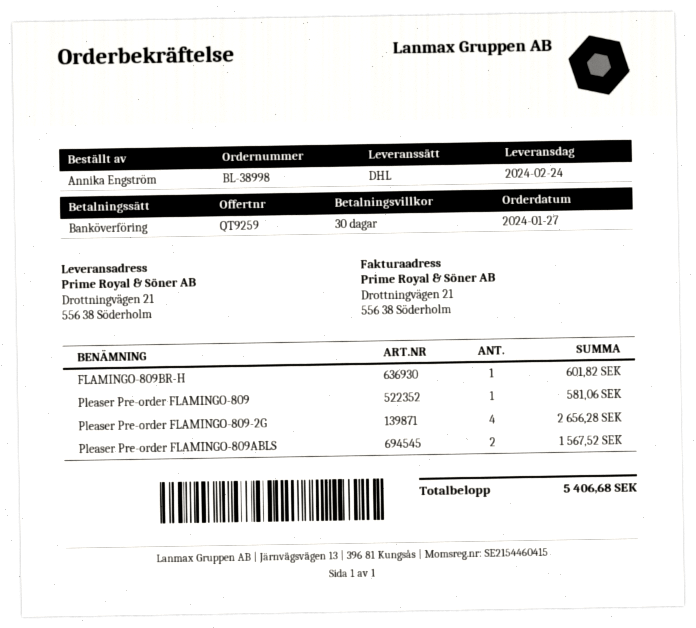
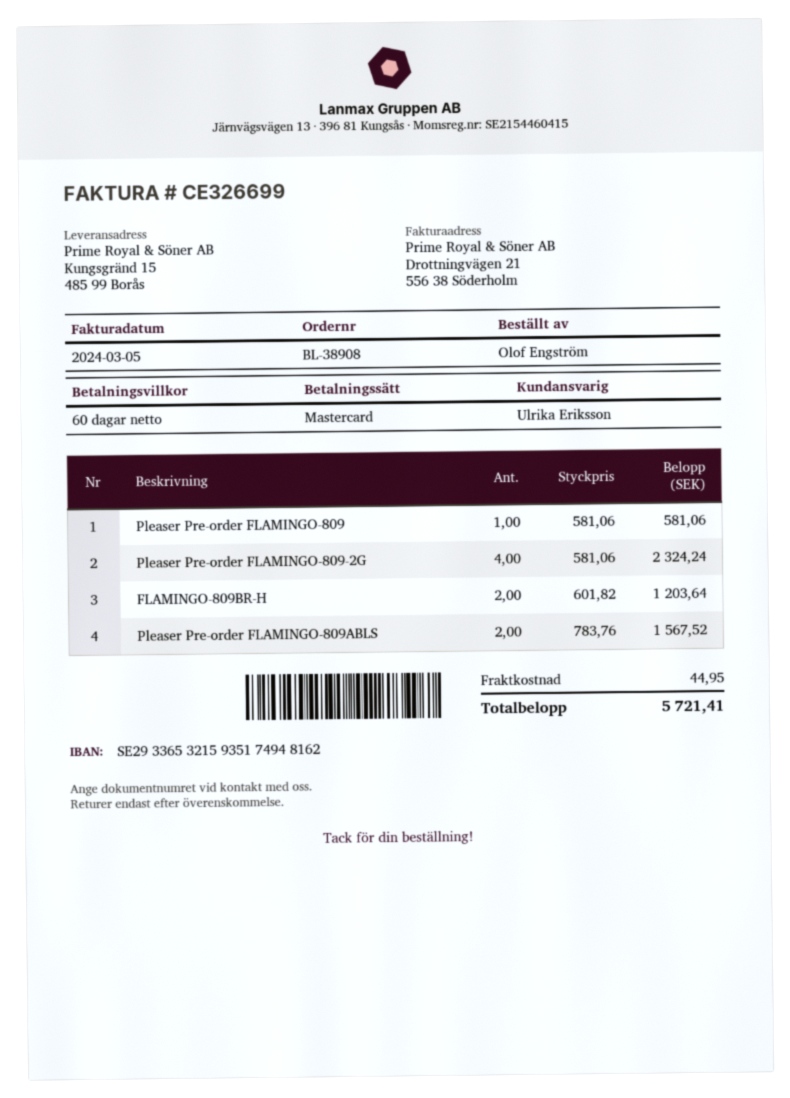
order number: BL-38998 -> BL-38908
payment terms: 30 days -> 60 days
ordered by: Annika Engström -> Olof Engström
payment method: bank transfer -> Mastercard
ship to: Drottningvägen 21, 556 38 Söderholm -> Kungsgränd 15, 485 99 Borås
FLAMINGO-809BR-H: 1 for 601.82 -> 2 for 1203.64
Pleaser Pre-order FLAMINGO-809-2G: 4 for 2656.28 -> 4 for 2324.24
shipping: none -> 44.95
total: 5406.68 -> 5721.41

